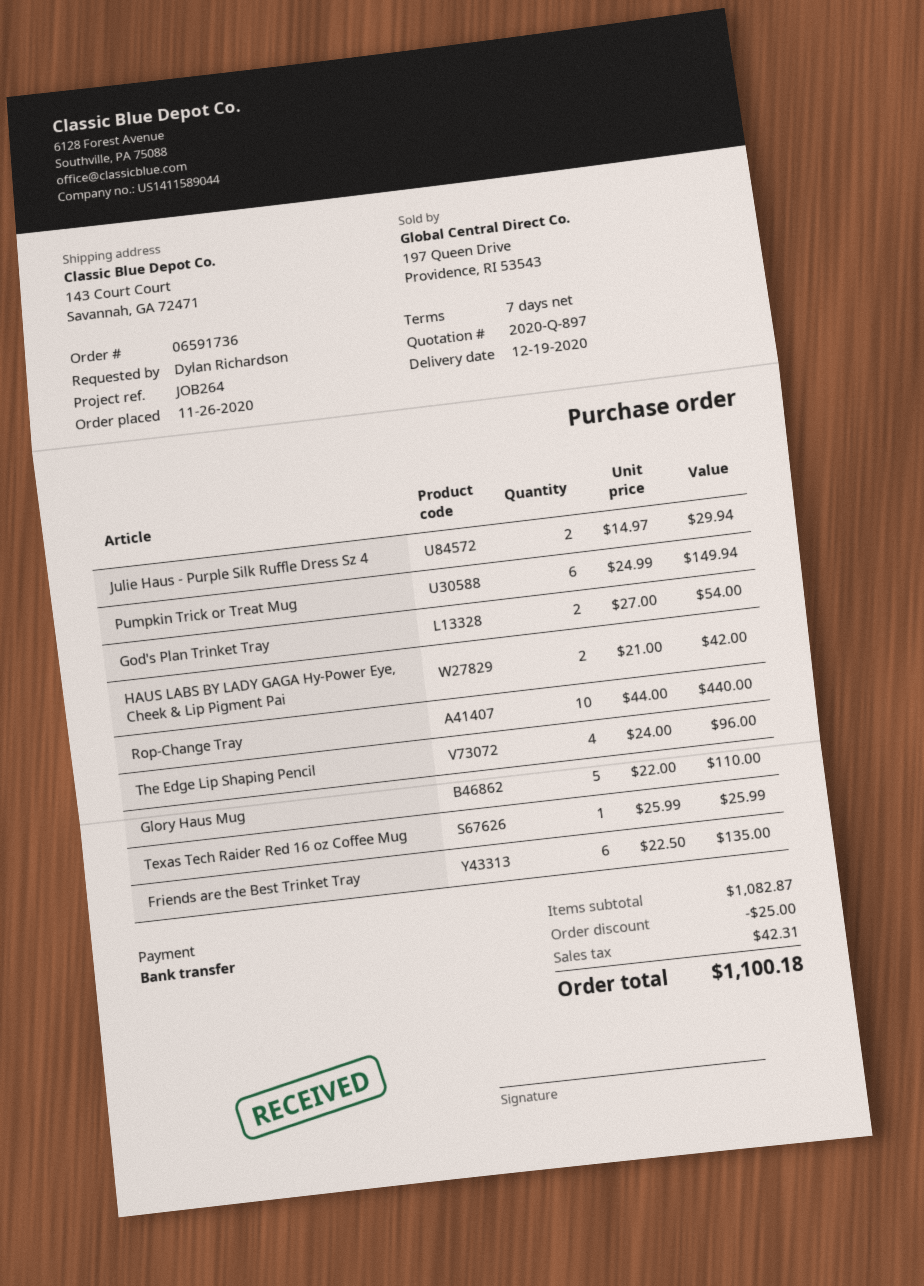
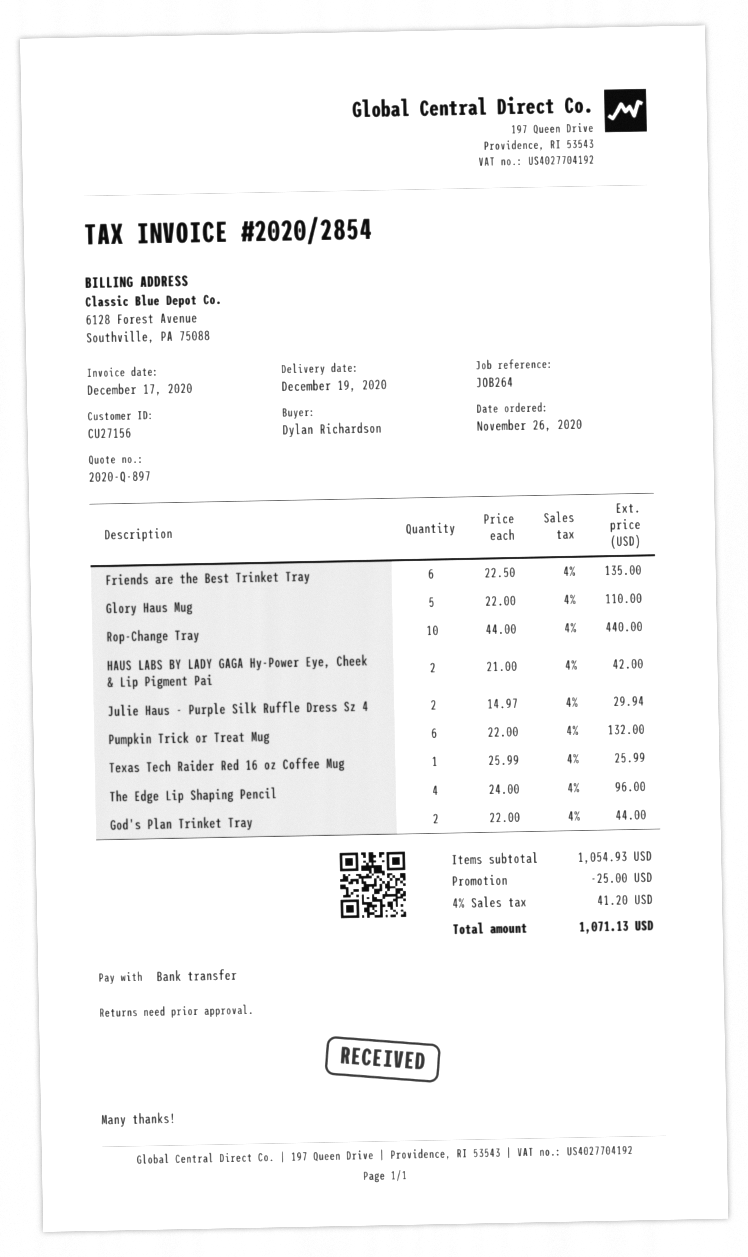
Pumpkin Trick or Treat Mug: 6 x 24.99 = 149.94 -> 6 x 22.00 = 132.00
God's Plan Trinket Tray: 2 x 27.00 = 54.00 -> 2 x 22.00 = 44.00
subtotal: 1082.87 -> 1054.93
tax: 42.31 -> 41.20
total: 1100.18 -> 1071.13

